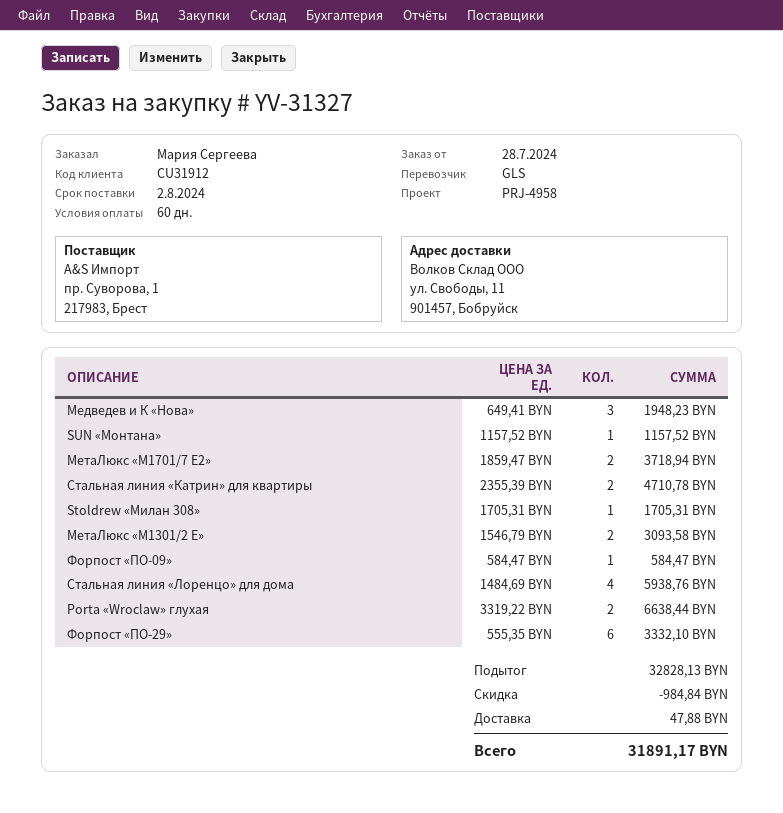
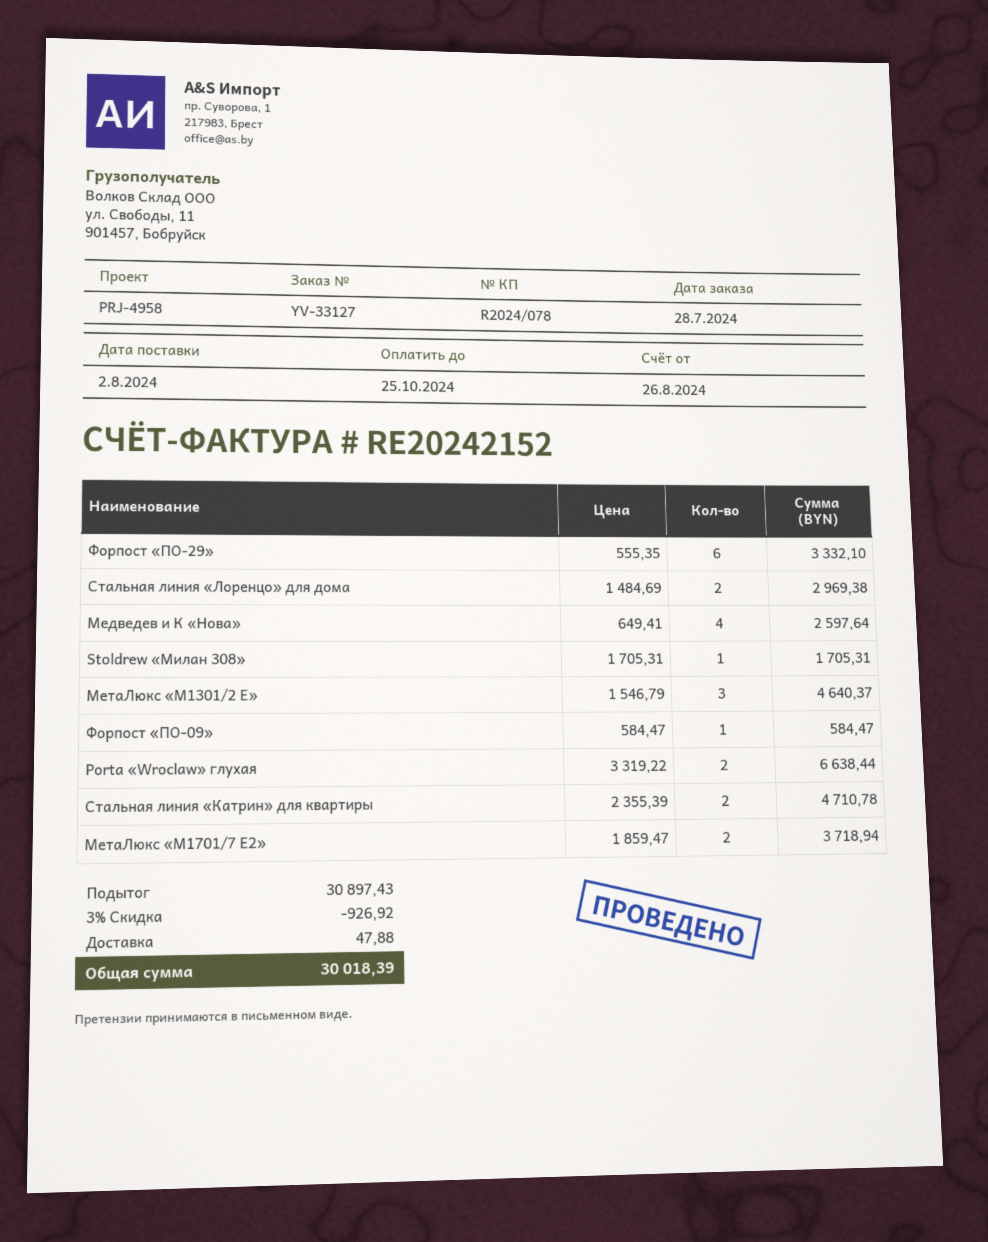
order number: YV-31327 -> YV-33127
Медведев и К «Нова»: 3 x 649.41 = 1948.23 -> 4 x 649.41 = 2597.64
SUN «Монтана»: 1 x 1157.52 = 1157.52 -> none
МетаЛюкс «М1301/2 Е»: 2 x 1546.79 = 3093.58 -> 3 x 1546.79 = 4640.37
Стальная линия «Лоренцо» для дома: 4 x 1484.69 = 5938.76 -> 2 x 1484.69 = 2969.38
subtotal: 32828.13 -> 30897.43
discount: 984.84 -> 926.92
total: 31891.17 -> 30018.39

